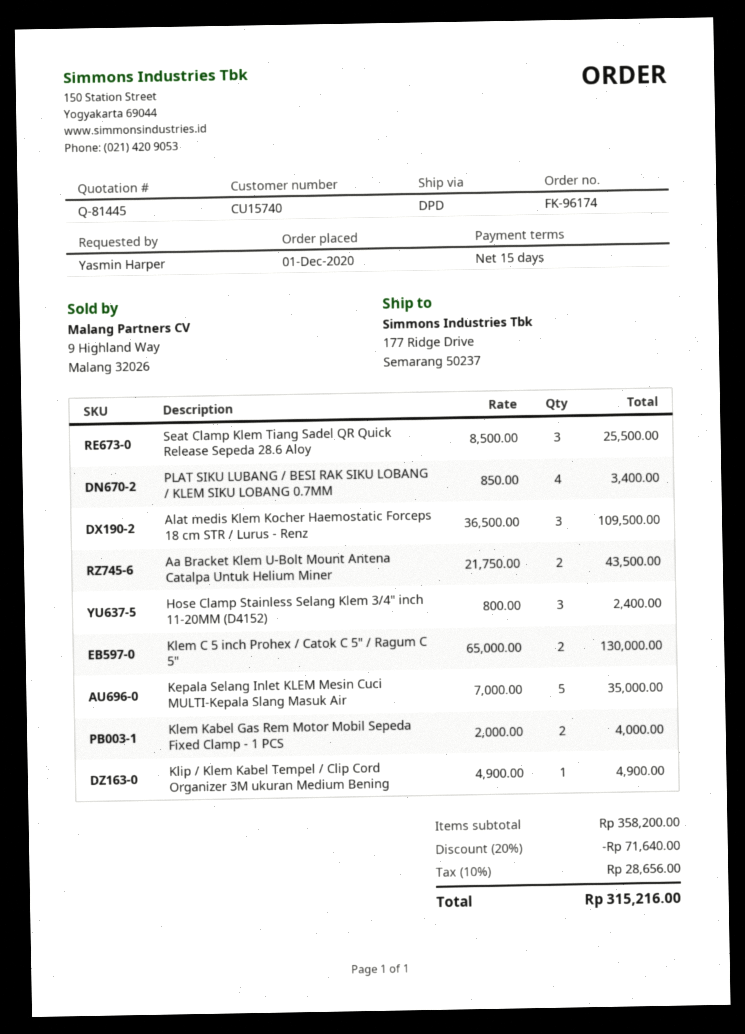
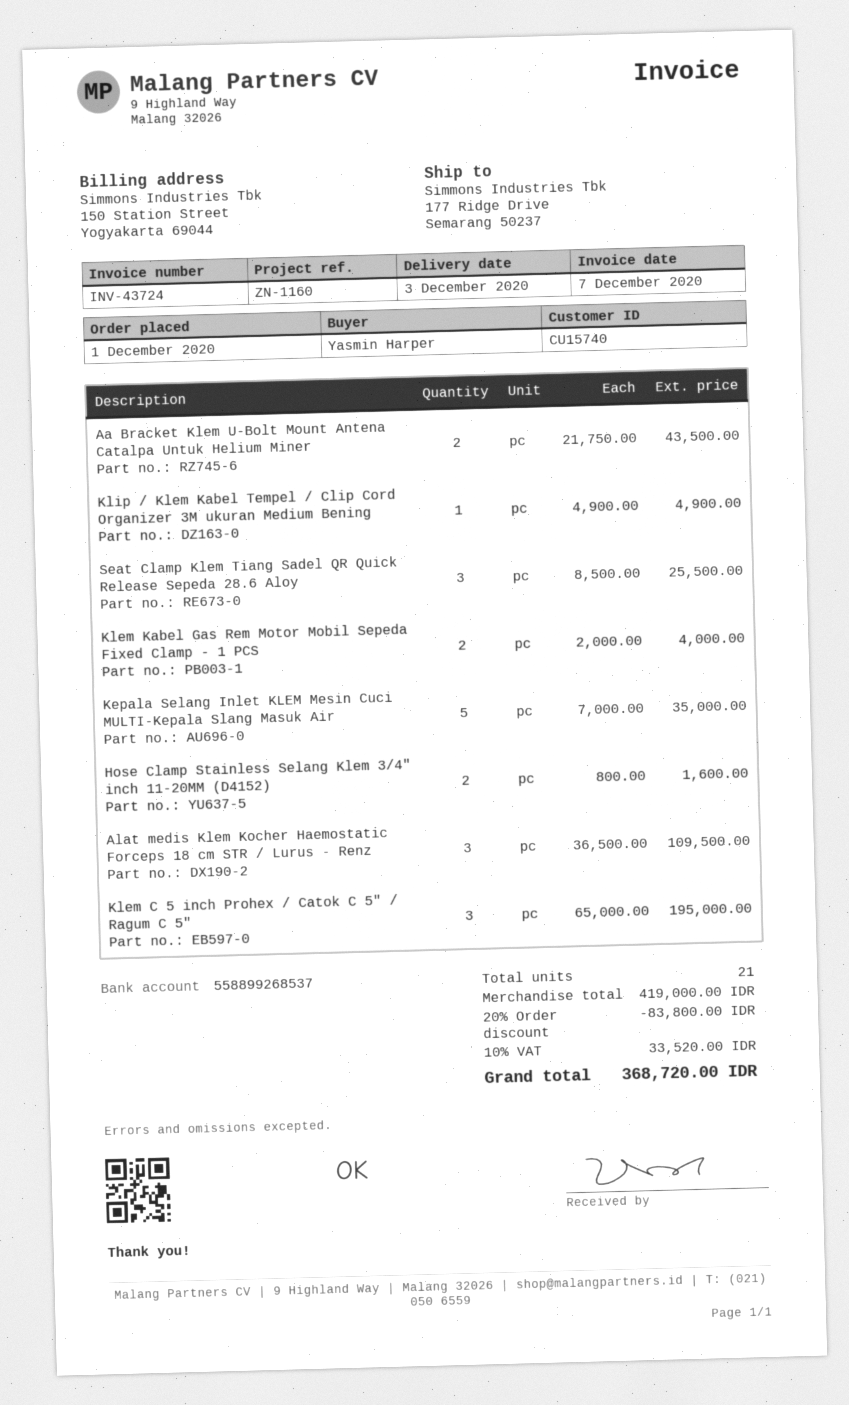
PLAT SIKU LUBANG / BESI RAK SIKU LOBANG / KLEM SIKU LOBANG 0.7MM: 4 x 850.00 = 3400.00 -> none
Hose Clamp Stainless Selang Klem 3/4" inch 11-20MM (D4152): 3 x 800.00 = 2400.00 -> 2 x 800.00 = 1600.00
Klem C 5 inch Prohex / Catok C 5" / Ragum C 5": 2 x 65000.00 = 130000.00 -> 3 x 65000.00 = 195000.00
subtotal: 358200.00 -> 419000.00
discount: 20% = 71640.00 -> 20% = 83800.00
tax: 10% = 28656.00 -> 10% = 33520.00
total: 315216.00 -> 368720.00

